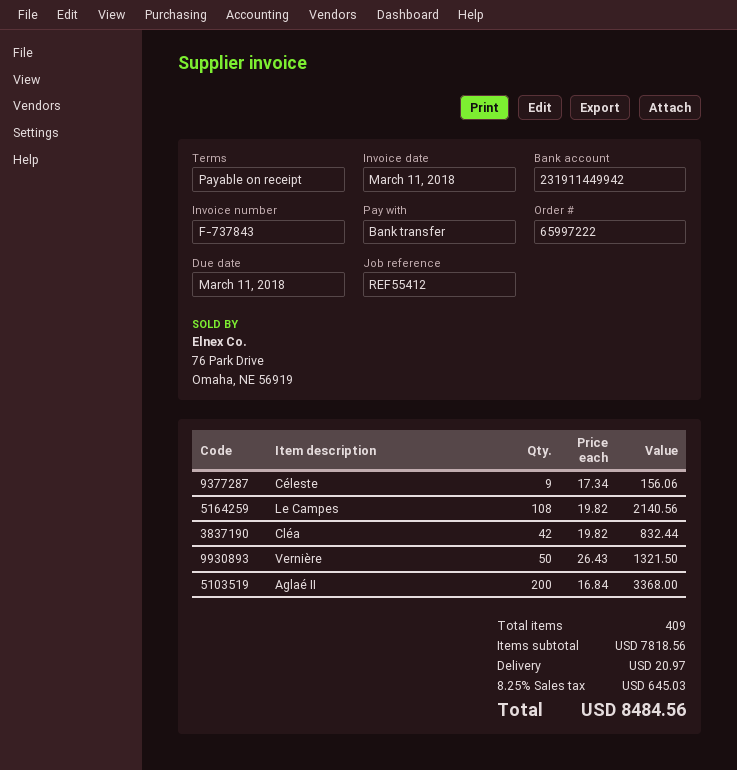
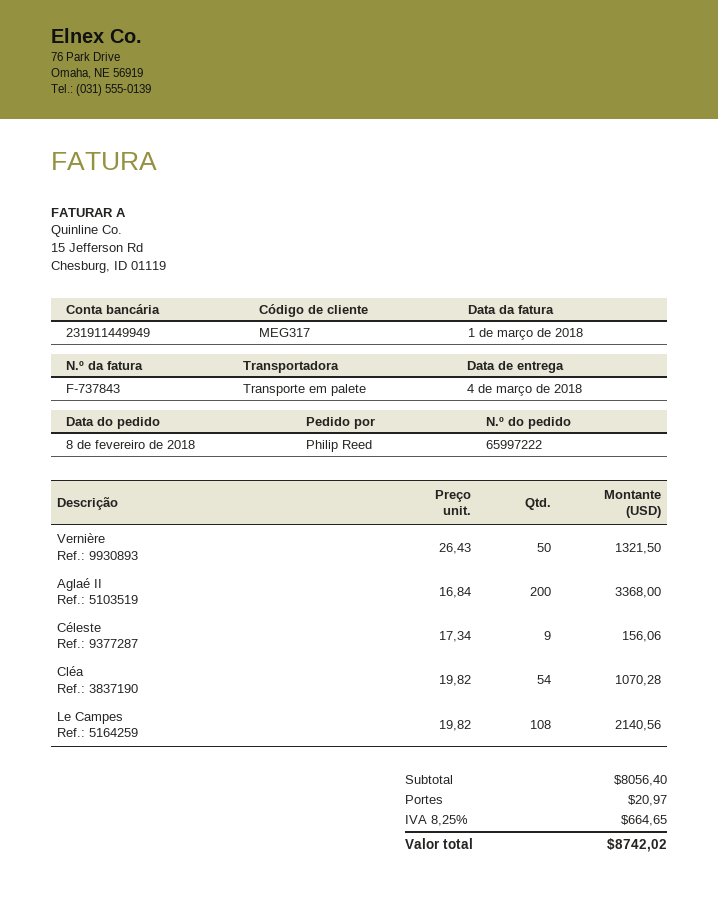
invoice date: 2018-03-11 -> 2018-03-01
bank account: 231911449942 -> 231911449949
Cléa: 42 x 19.82 = 832.44 -> 54 x 19.82 = 1070.28
subtotal: 7818.56 -> 8056.40
tax: 8.25% = 645.03 -> 8.25% = 664.65
total: 8484.56 -> 8742.02

